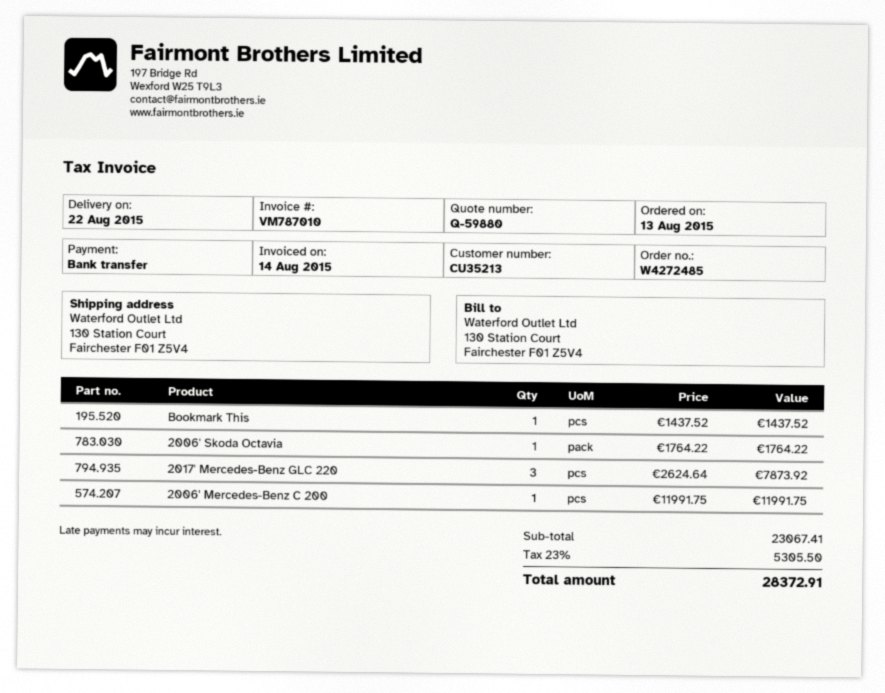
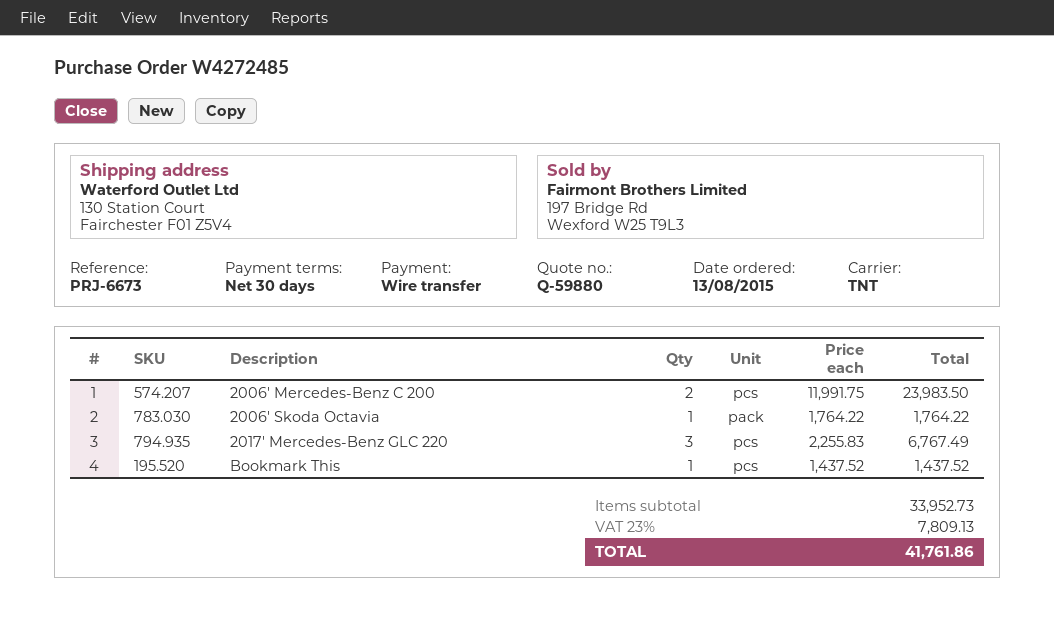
2017' Mercedes-Benz GLC 220: 3 x 2624.64 = 7873.92 -> 3 x 2255.83 = 6767.49
2006' Mercedes-Benz C 200: 1 x 11991.75 = 11991.75 -> 2 x 11991.75 = 23983.50
subtotal: 23067.41 -> 33952.73
tax: 23% = 5305.50 -> 23% = 7809.13
total: 28372.91 -> 41761.86

